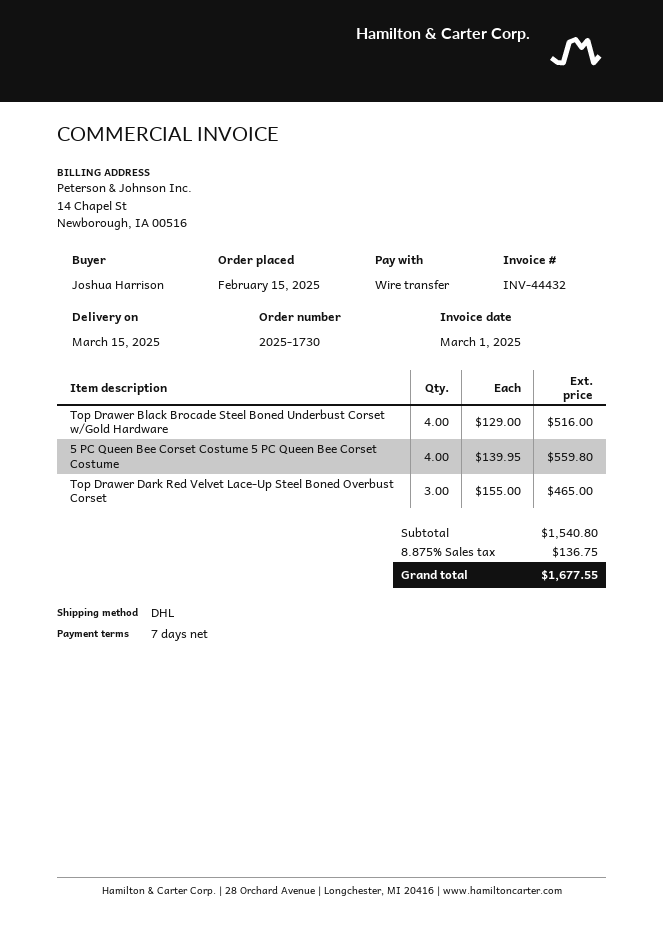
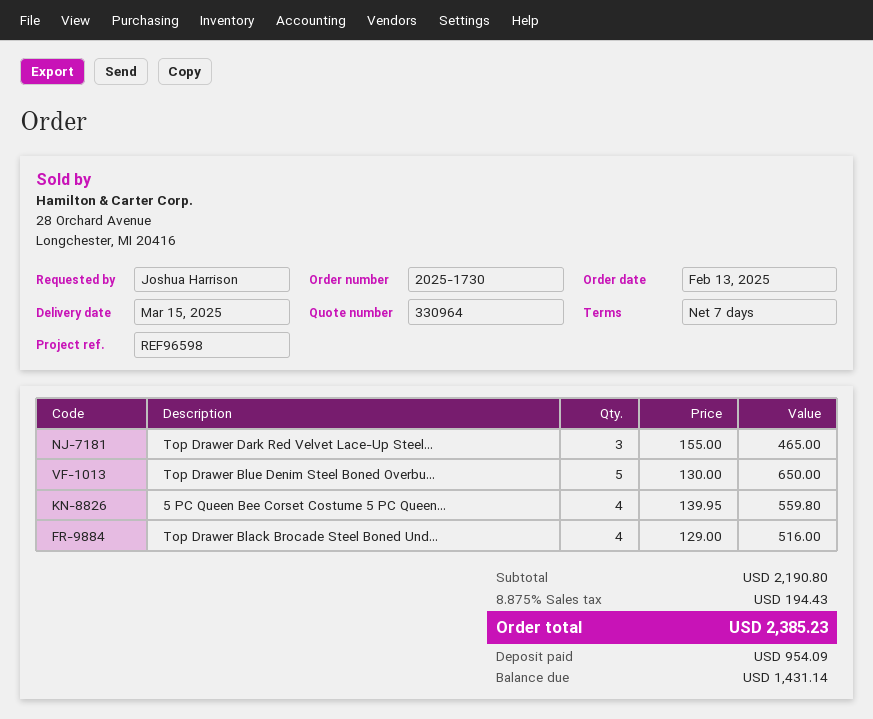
order date: 2025-02-15 -> 2025-02-13
Top Drawer Blue Denim Steel Boned Overbu...: none -> 5 x 130.00 = 650.00
subtotal: 1540.80 -> 2190.80
tax: 8.875% = 136.75 -> 8.875% = 194.43
total: 1677.55 -> 2385.23

